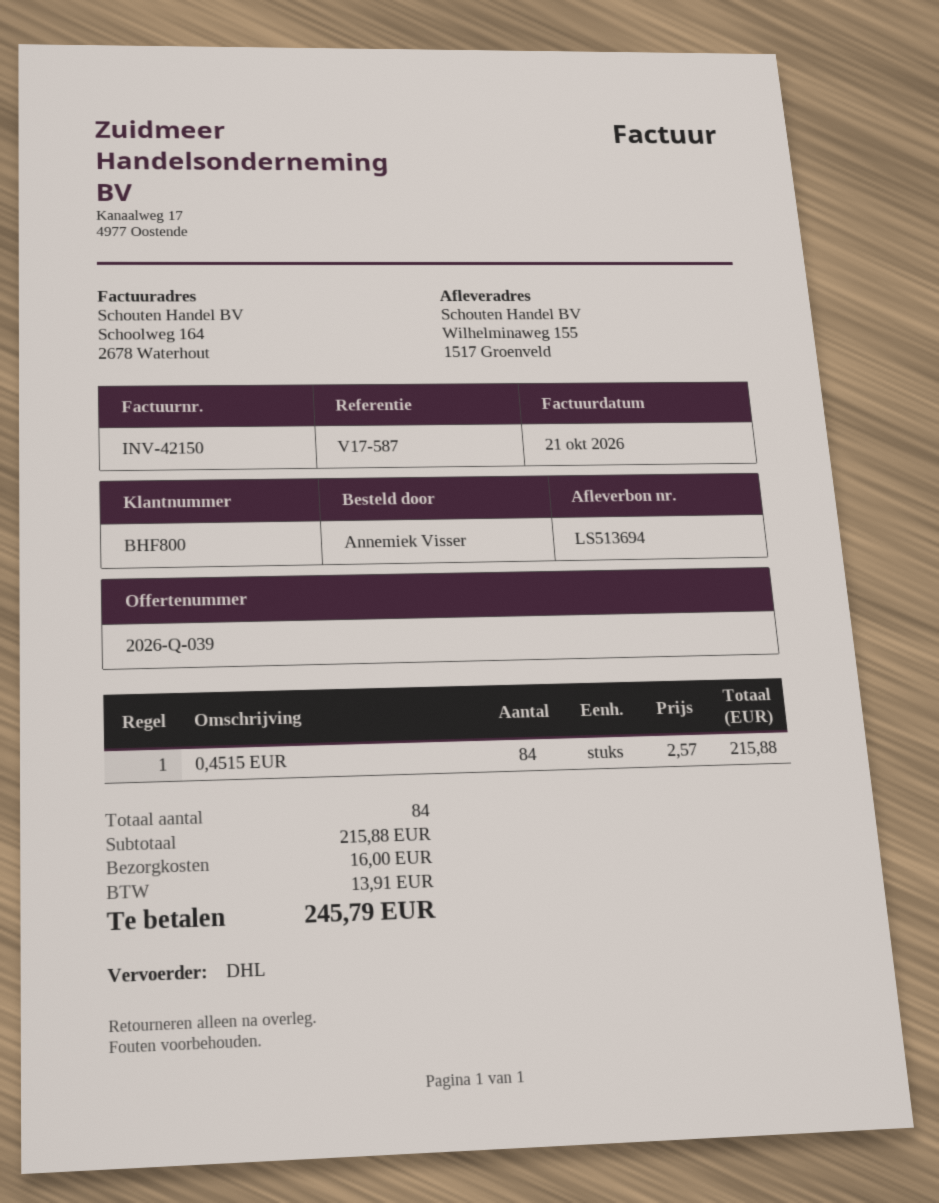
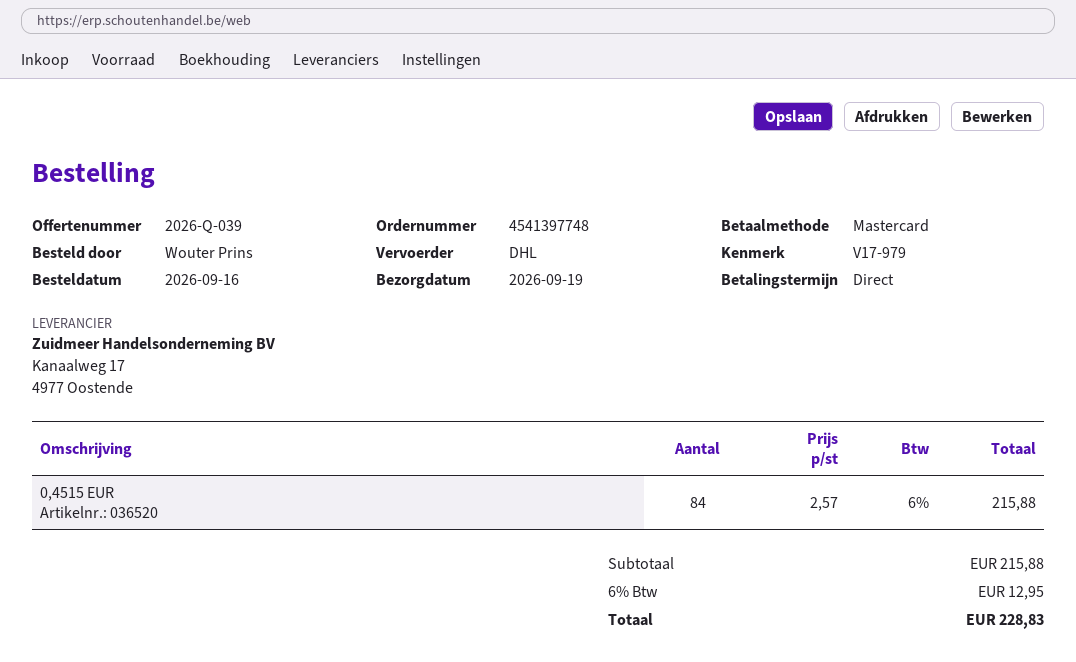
reference: V17-587 -> V17-979
ordered by: Annemiek Visser -> Wouter Prins
shipping: 16.00 -> none
tax: 13.91 -> 12.95
total: 245.79 -> 228.83

